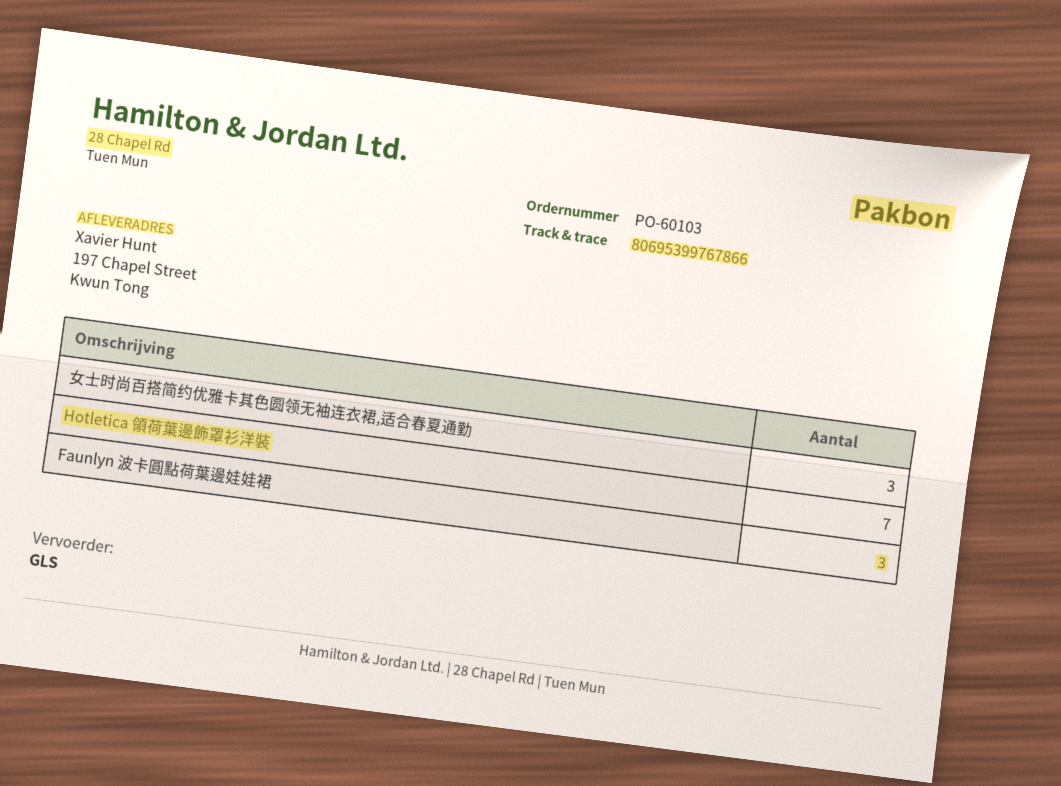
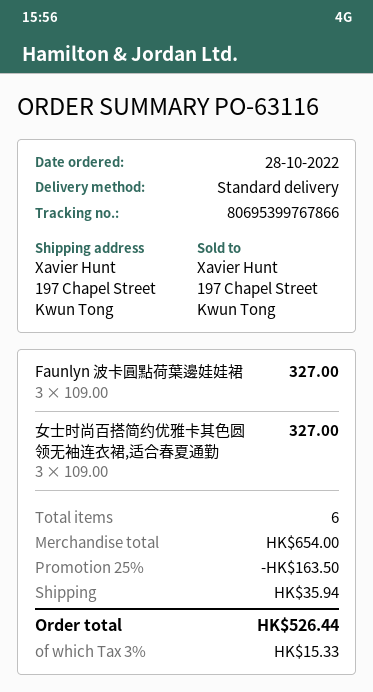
order number: PO-60103 -> PO-63116
shipping method: GLS -> standard
Hotletica 領荷葉邊飾罩衫洋裝: 7 -> none

